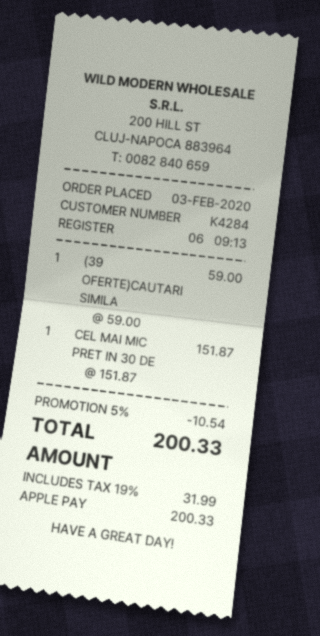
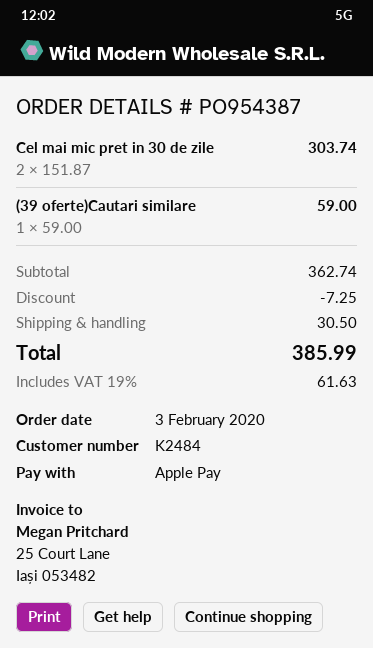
customer number: K4284 -> K2484
CEL MAI MIC PRET IN 30 DE: 1 x 151.87 = 151.87 -> 2 x 151.87 = 303.74
discount: 10.54 -> 7.25
shipping: none -> 30.50
tax: 19% = 31.99 -> 19% = 61.63
total: 200.33 -> 385.99

